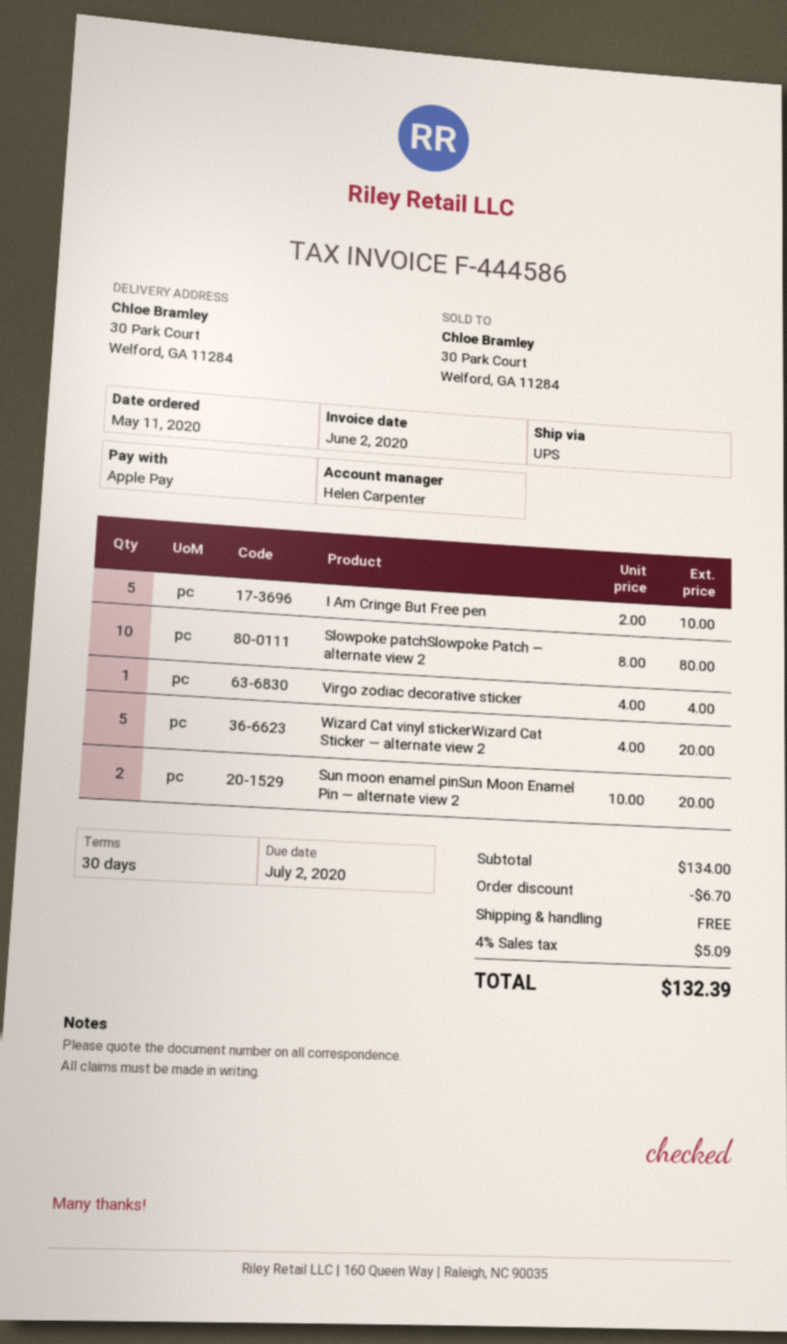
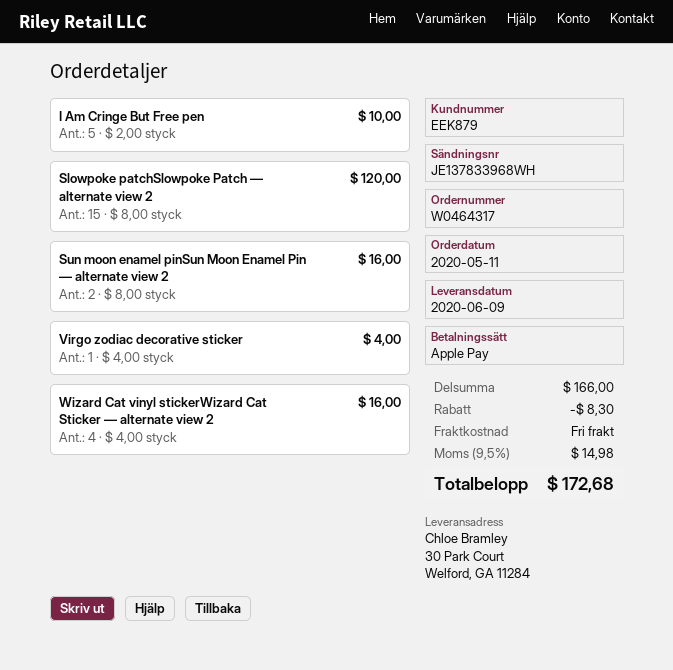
Slowpoke patchSlowpoke Patch — alternate view 2: 10 x 8.00 = 80.00 -> 15 x 8.00 = 120.00
Wizard Cat vinyl stickerWizard Cat Sticker — alternate view 2: 5 x 4.00 = 20.00 -> 4 x 4.00 = 16.00
Sun moon enamel pinSun Moon Enamel Pin — alternate view 2: 2 x 10.00 = 20.00 -> 2 x 8.00 = 16.00
subtotal: 134.00 -> 166.00
discount: 6.70 -> 8.30
tax: 4% = 5.09 -> 9.5% = 14.98
total: 132.39 -> 172.68

